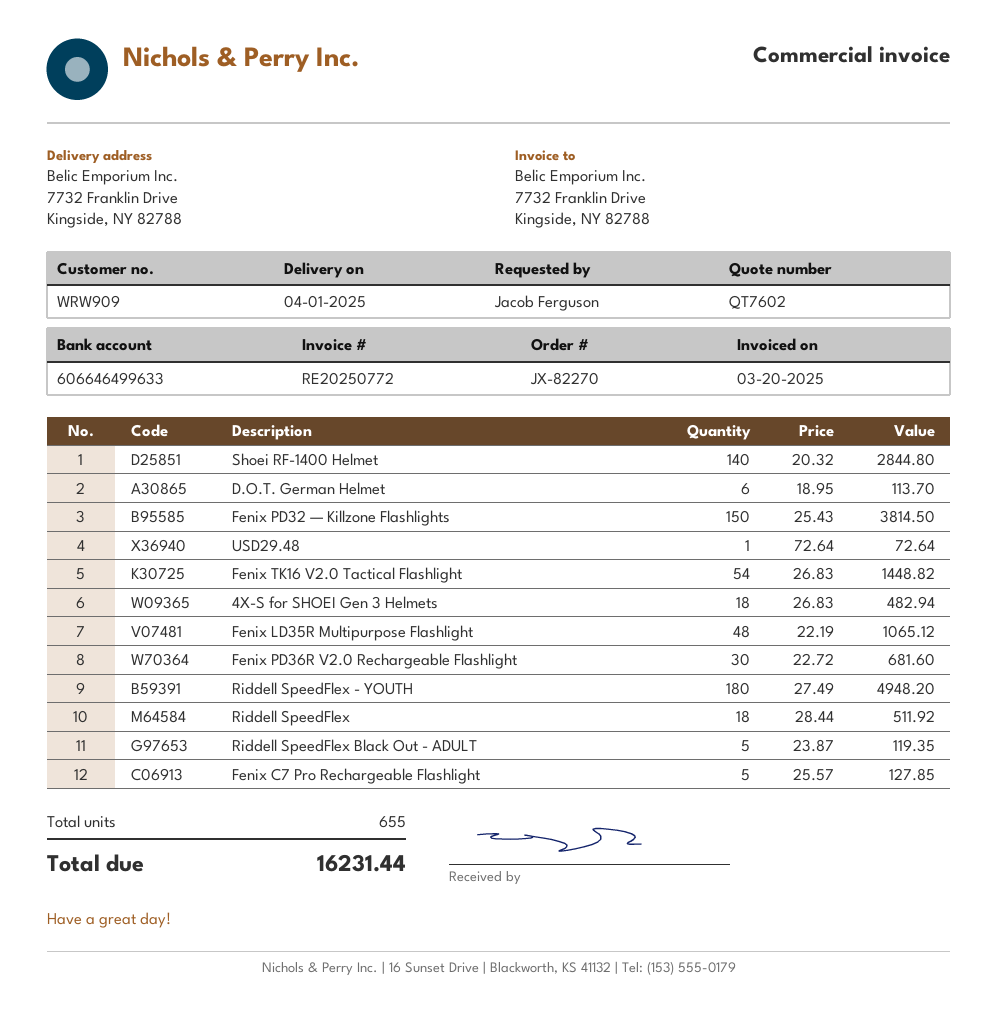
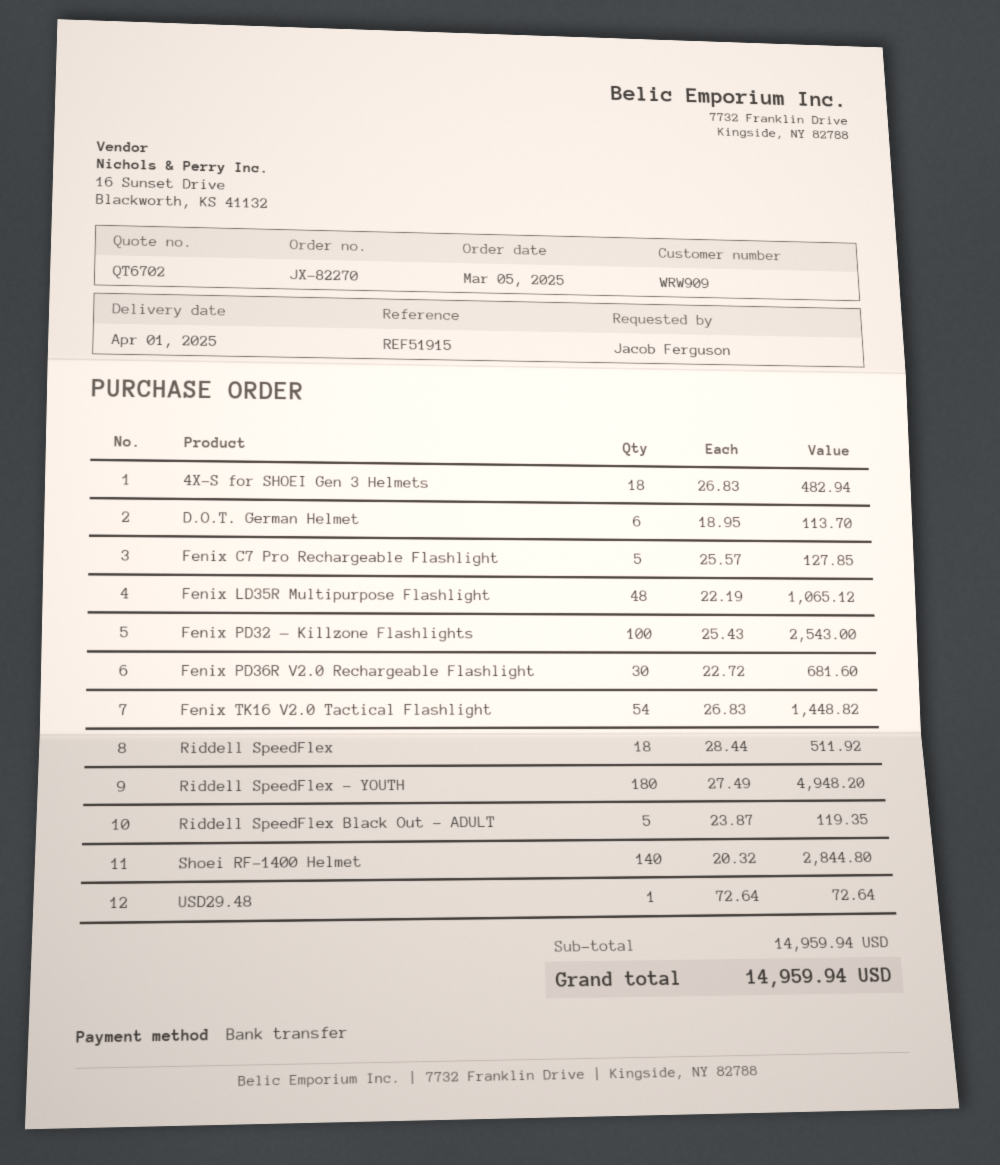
quote number: QT7602 -> QT6702
Fenix PD32 — Killzone Flashlights: 150 x 25.43 = 3814.50 -> 100 x 25.43 = 2543.00
total: 16231.44 -> 14959.94

